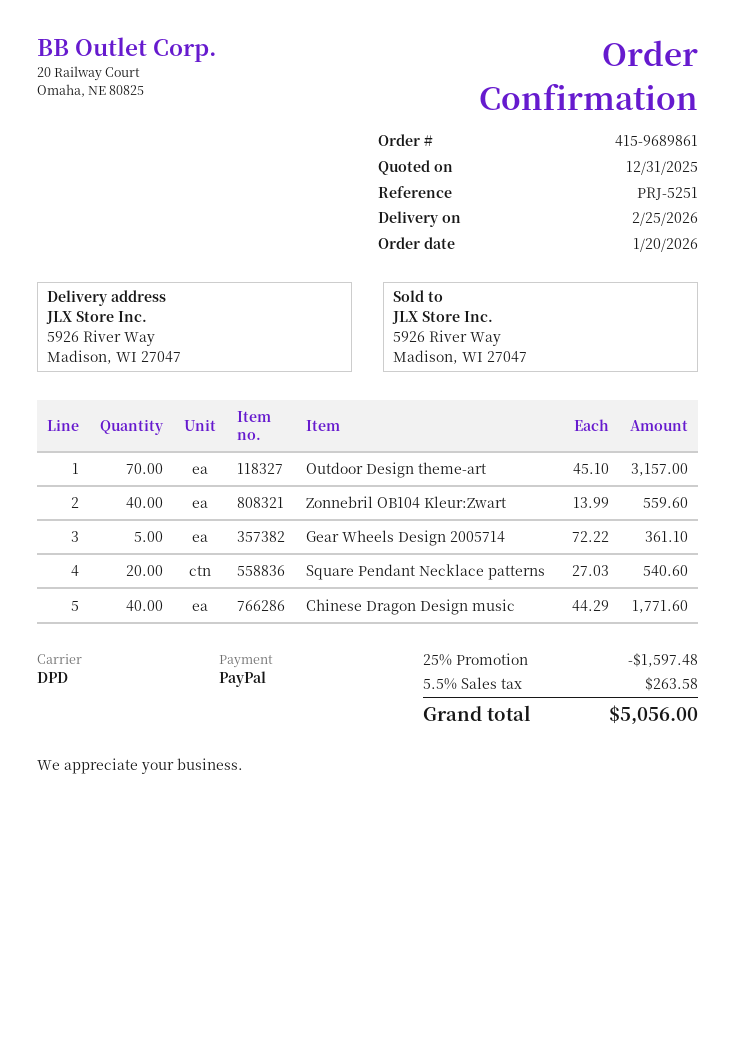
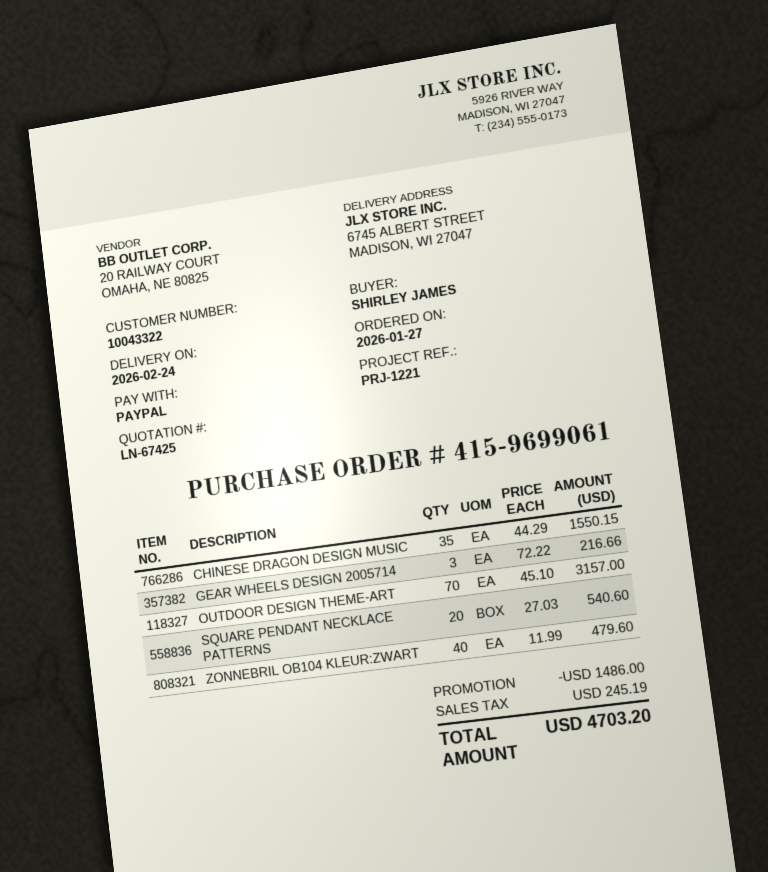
order number: 415-9689861 -> 415-9699061
order date: 2026-01-20 -> 2026-01-27
delivery date: 2026-02-25 -> 2026-02-24
reference: PRJ-5251 -> PRJ-1221
ship to: 5926 River Way, Madison, WI 27047 -> 6745 ALBERT STREET, MADISON, WI 27047
Zonnebril OB104 Kleur:Zwart: 40 x 13.99 = 559.60 -> 40 x 11.99 = 479.60
Gear Wheels Design 2005714: 5 x 72.22 = 361.10 -> 3 x 72.22 = 216.66
Chinese Dragon Design music: 40 x 44.29 = 1771.60 -> 35 x 44.29 = 1550.15
discount: 1597.48 -> 1486.00
tax: 263.58 -> 245.19
total: 5056.00 -> 4703.20

